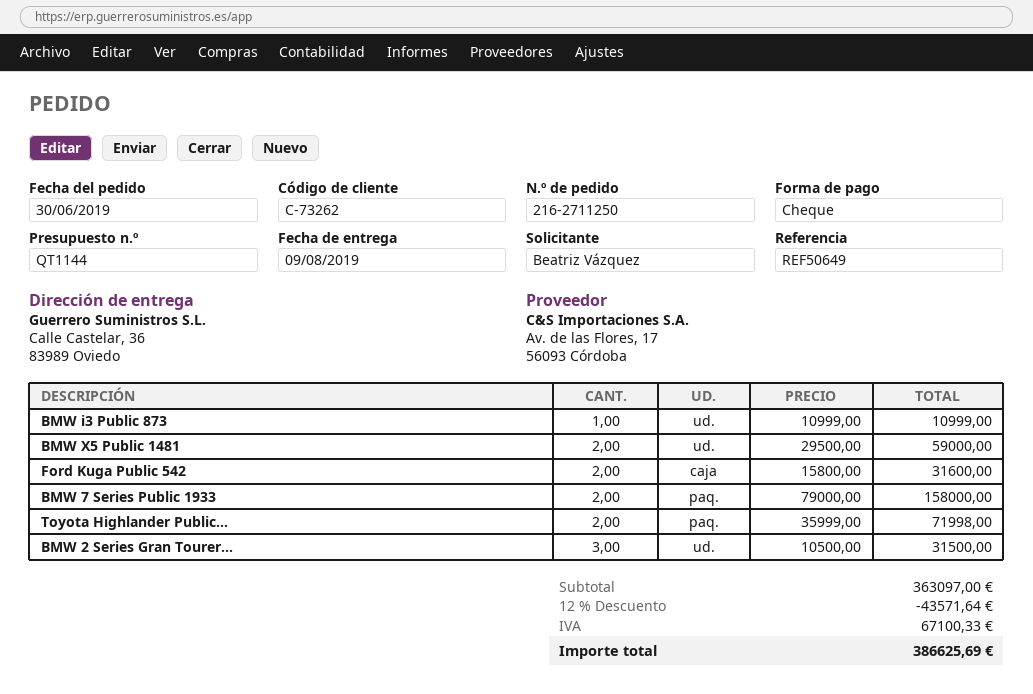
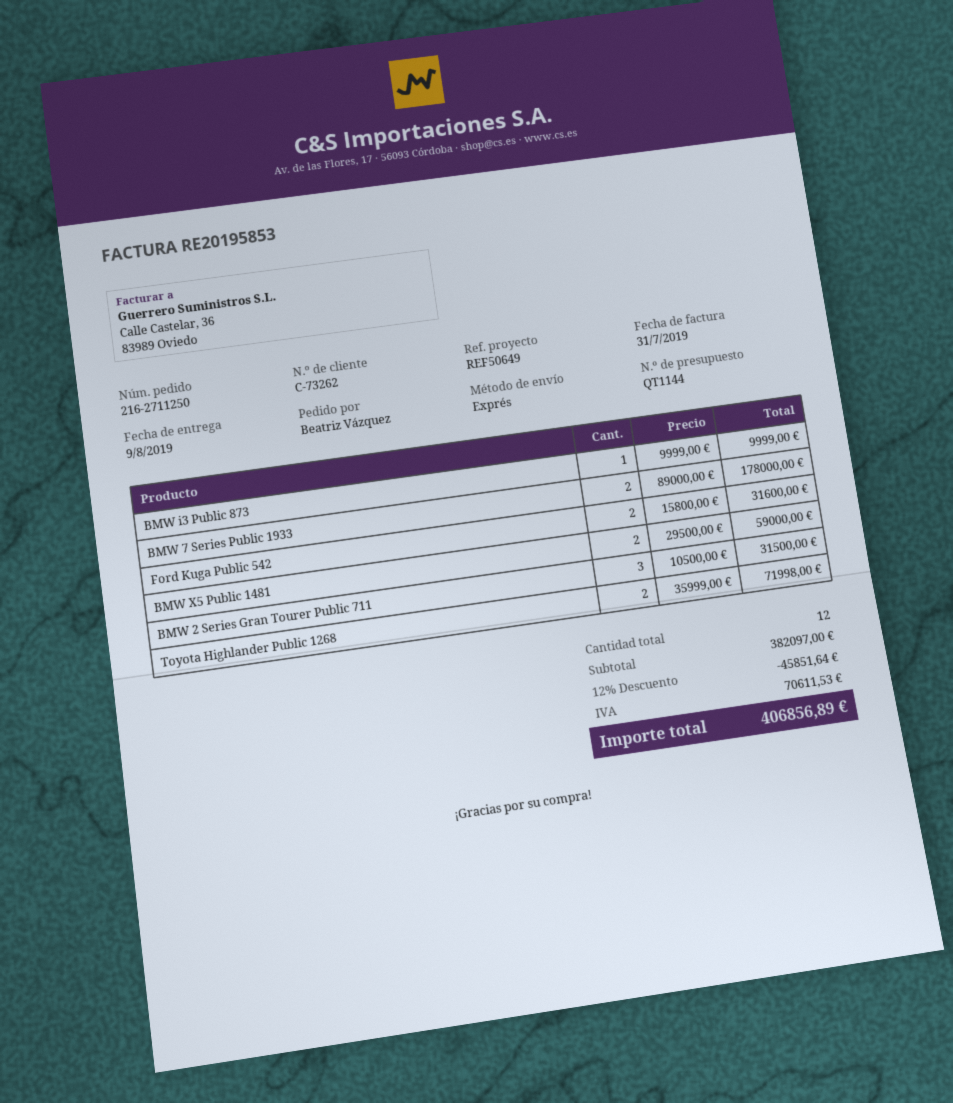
BMW i3 Public 873: 1 x 10999.00 = 10999.00 -> 1 x 9999.00 = 9999.00
BMW 7 Series Public 1933: 2 x 79000.00 = 158000.00 -> 2 x 89000.00 = 178000.00
subtotal: 363097.00 -> 382097.00
discount: 12% = 43571.64 -> 12% = 45851.64
tax: 67100.33 -> 70611.53
total: 386625.69 -> 406856.89

